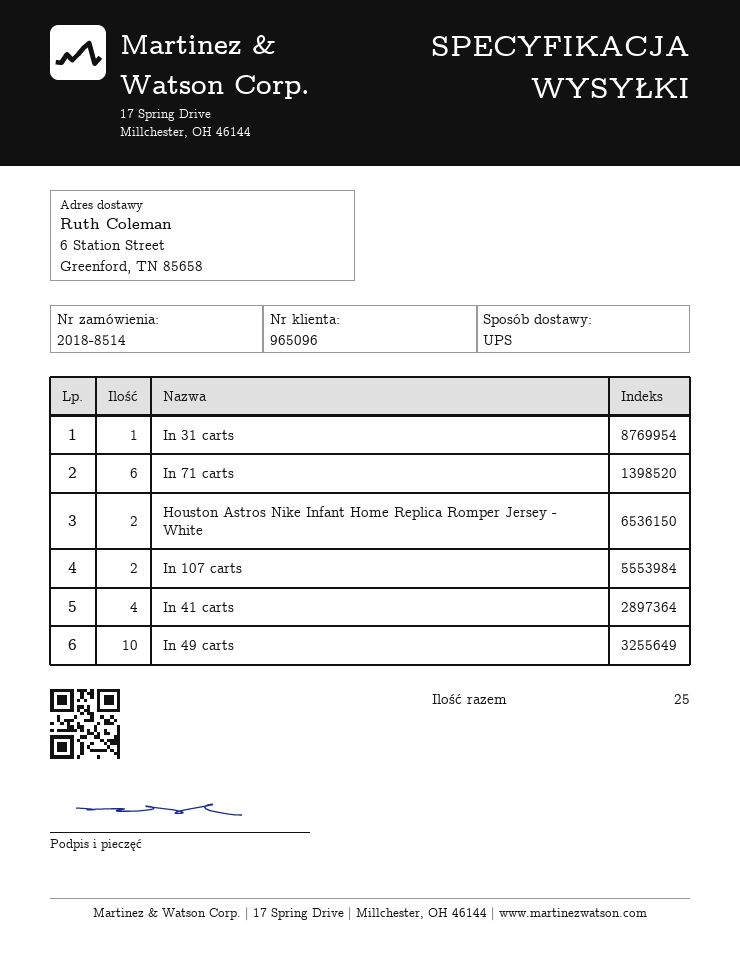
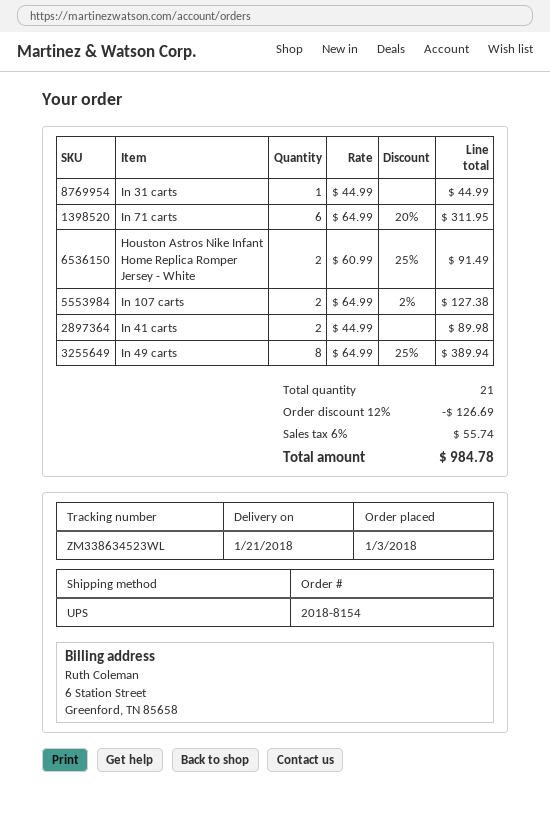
order number: 2018-8514 -> 2018-8154
In 41 carts: 4 -> 2
In 49 carts: 10 -> 8
total quantity: 25 -> 21

